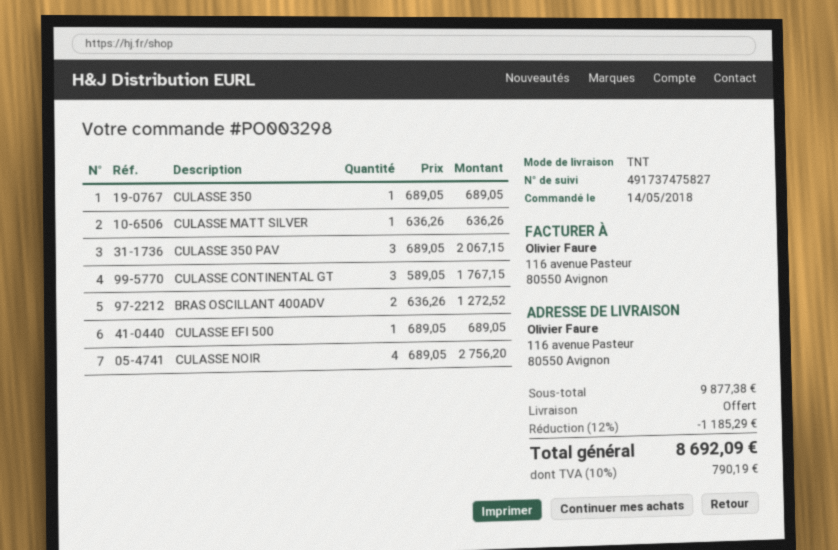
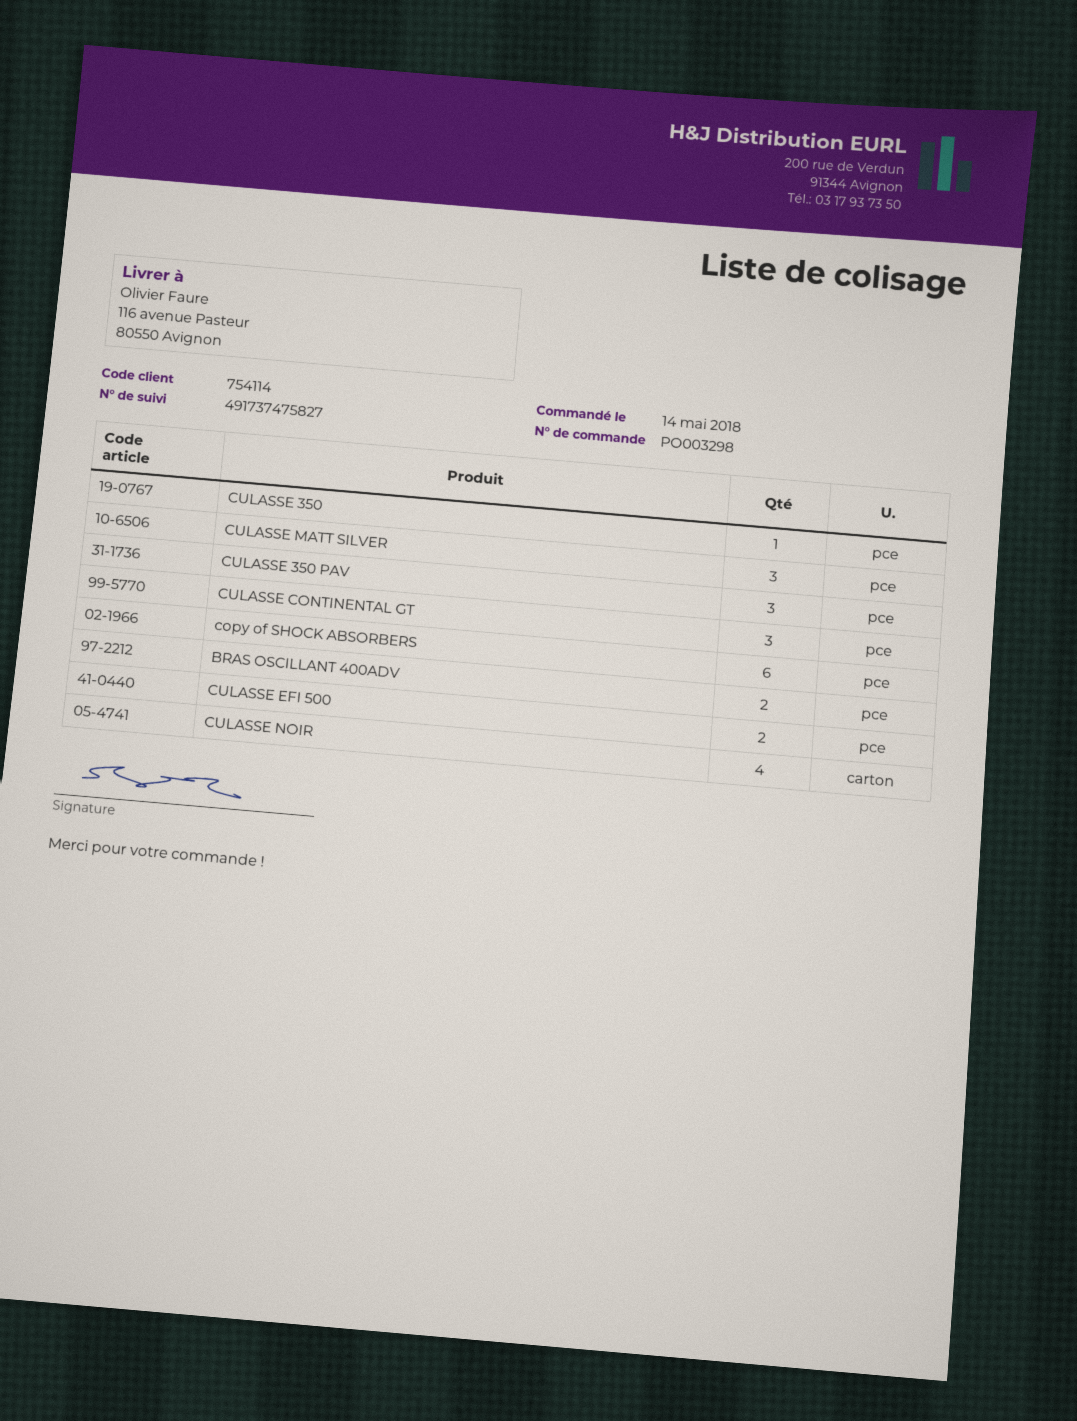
CULASSE MATT SILVER: 1 -> 3
CULASSE EFI 500: 1 -> 2
copy of SHOCK ABSORBERS: none -> 6

